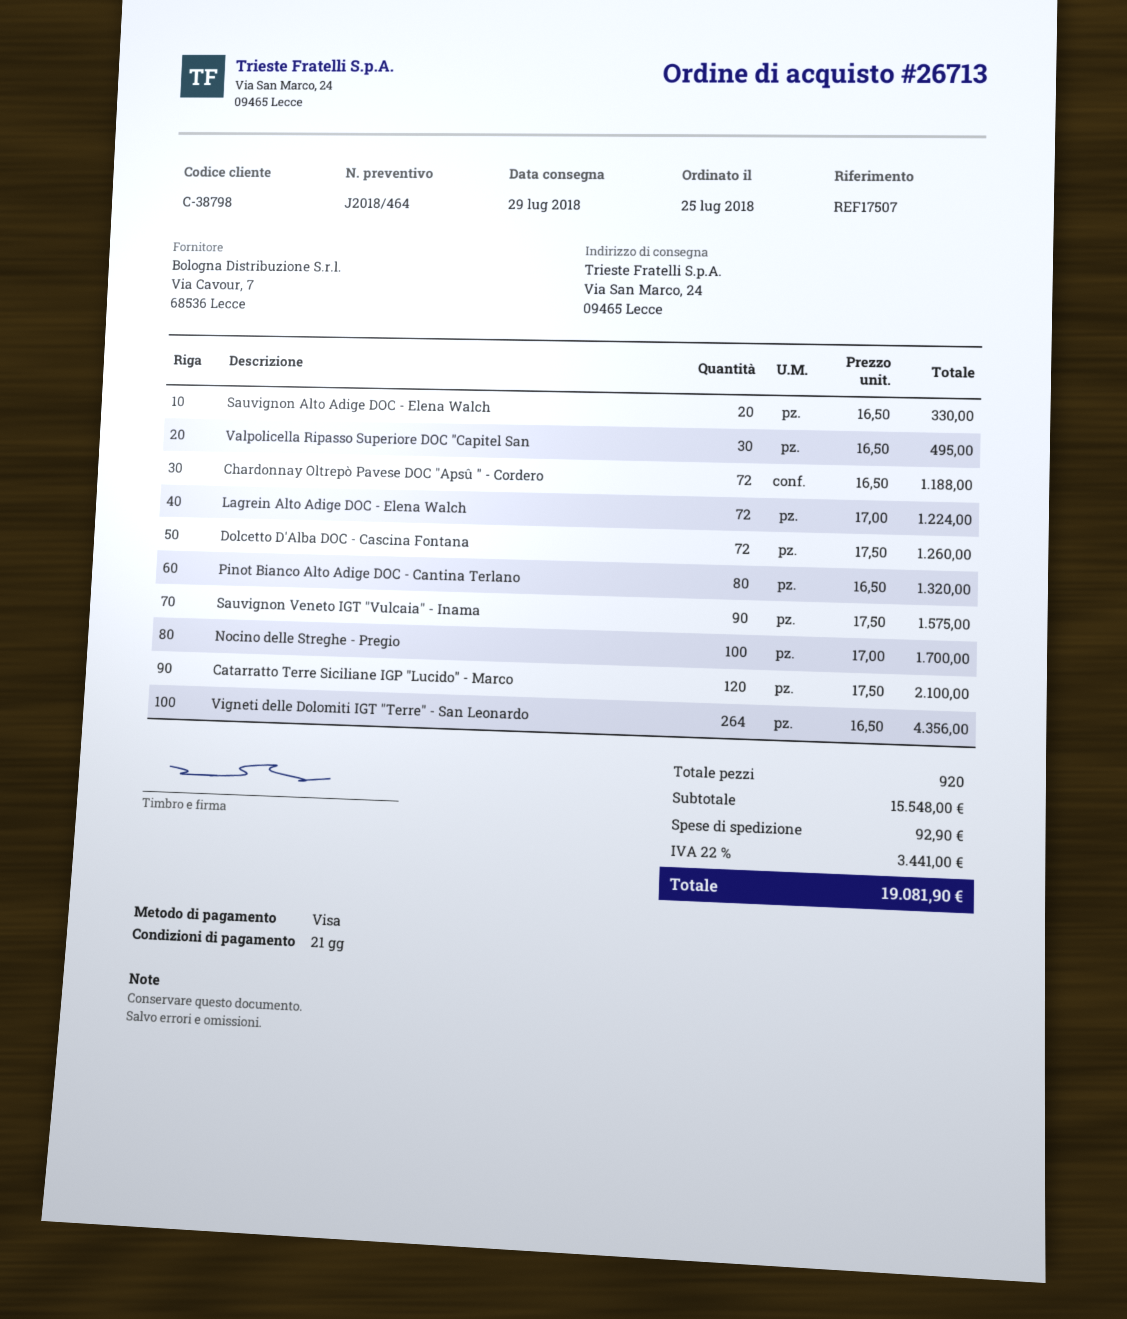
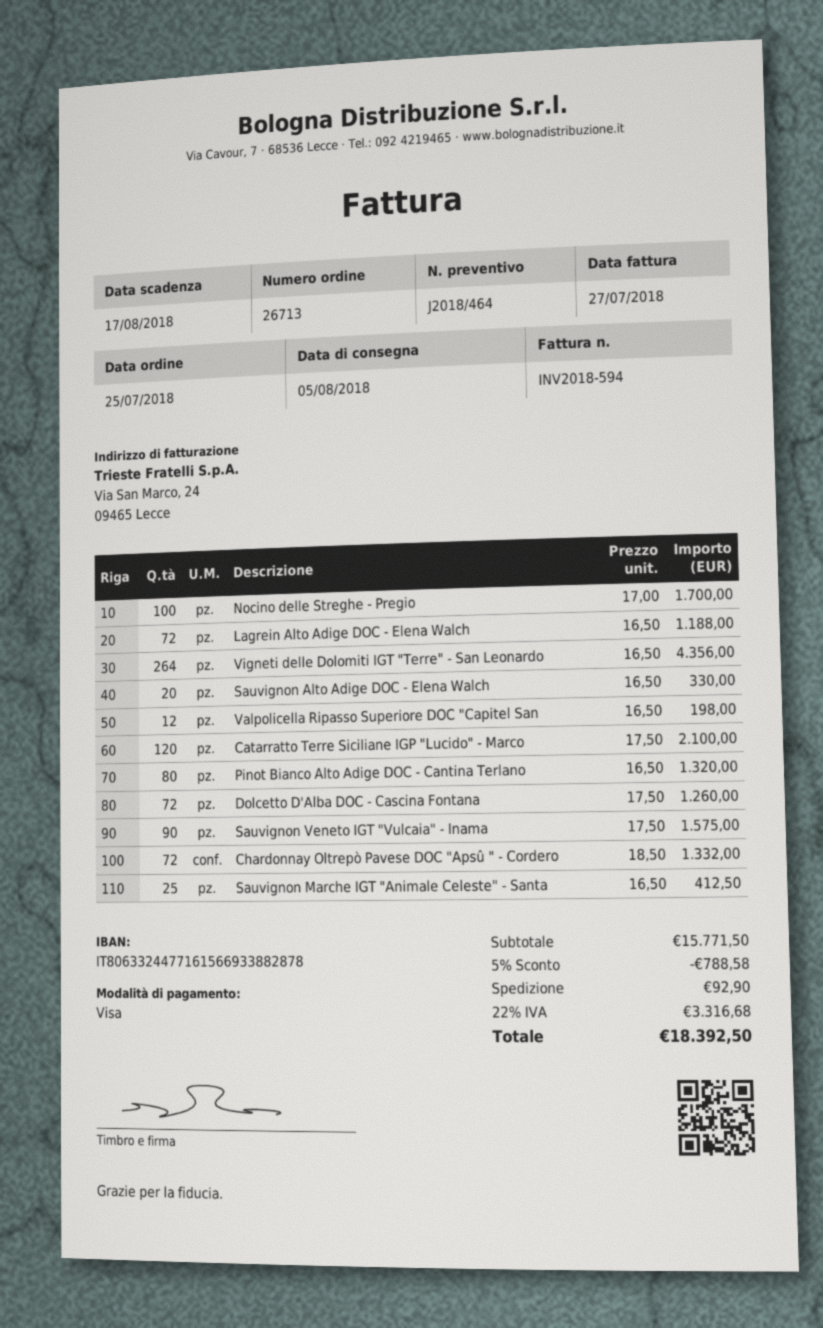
delivery date: 2018-07-29 -> 2018-08-05
Valpolicella Ripasso Superiore DOC "Capitel San: 30 x 16.50 = 495.00 -> 12 x 16.50 = 198.00
Chardonnay Oltrepò Pavese DOC "Apsû " - Cordero: 72 x 16.50 = 1188.00 -> 72 x 18.50 = 1332.00
Lagrein Alto Adige DOC - Elena Walch: 72 x 17.00 = 1224.00 -> 72 x 16.50 = 1188.00
Sauvignon Marche IGT "Animale Celeste" - Santa: none -> 25 x 16.50 = 412.50
subtotal: 15548.00 -> 15771.50
discount: none -> 5% = 788.58
tax: 22% = 3441.00 -> 22% = 3316.68
total: 19081.90 -> 18392.50

